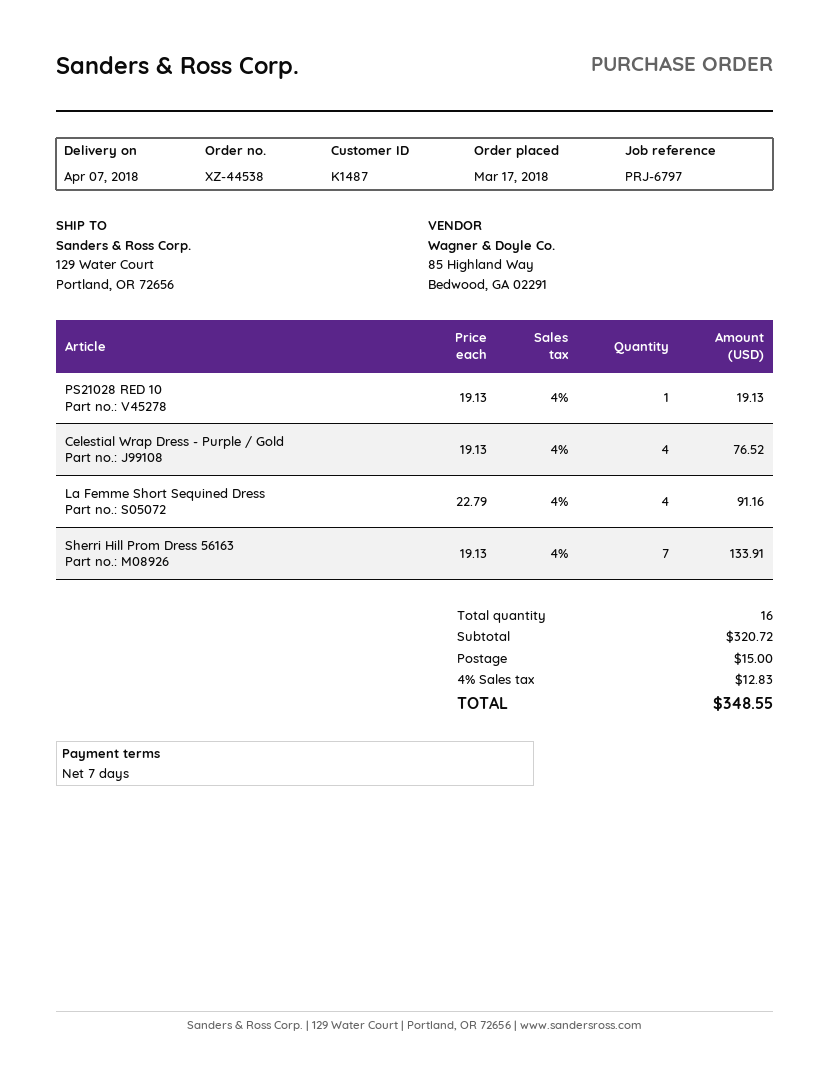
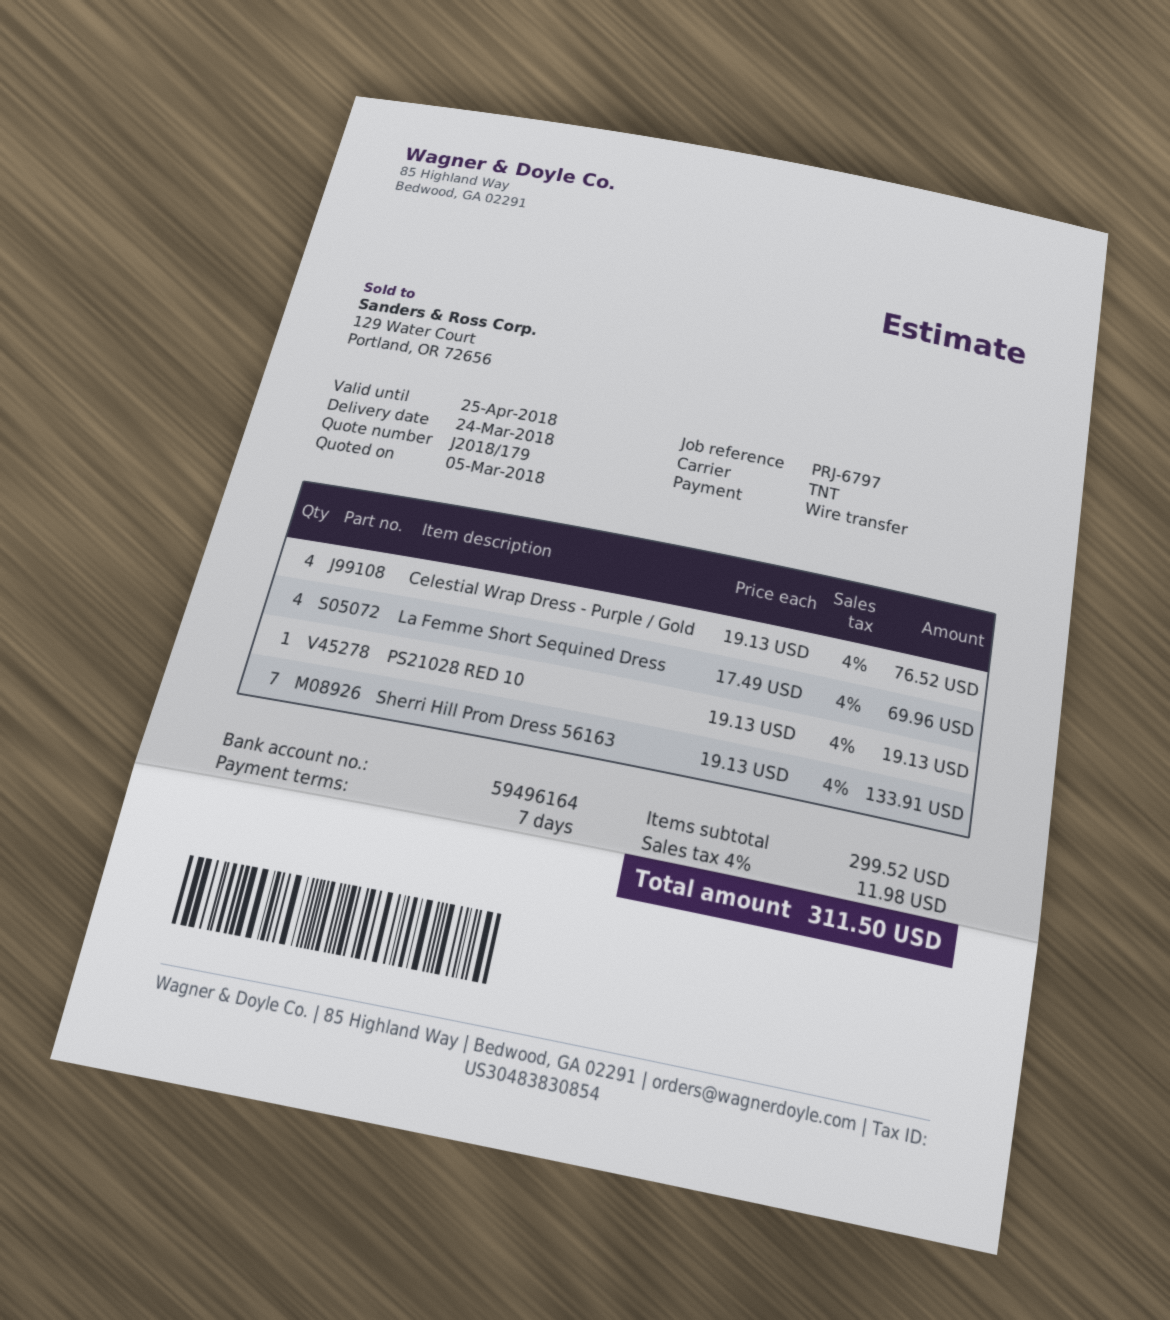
delivery date: 2018-04-07 -> 2018-03-24
La Femme Short Sequined Dress: 4 x 22.79 = 91.16 -> 4 x 17.49 = 69.96
subtotal: 320.72 -> 299.52
shipping: 15.00 -> none
tax: 4% = 12.83 -> 4% = 11.98
total: 348.55 -> 311.50

